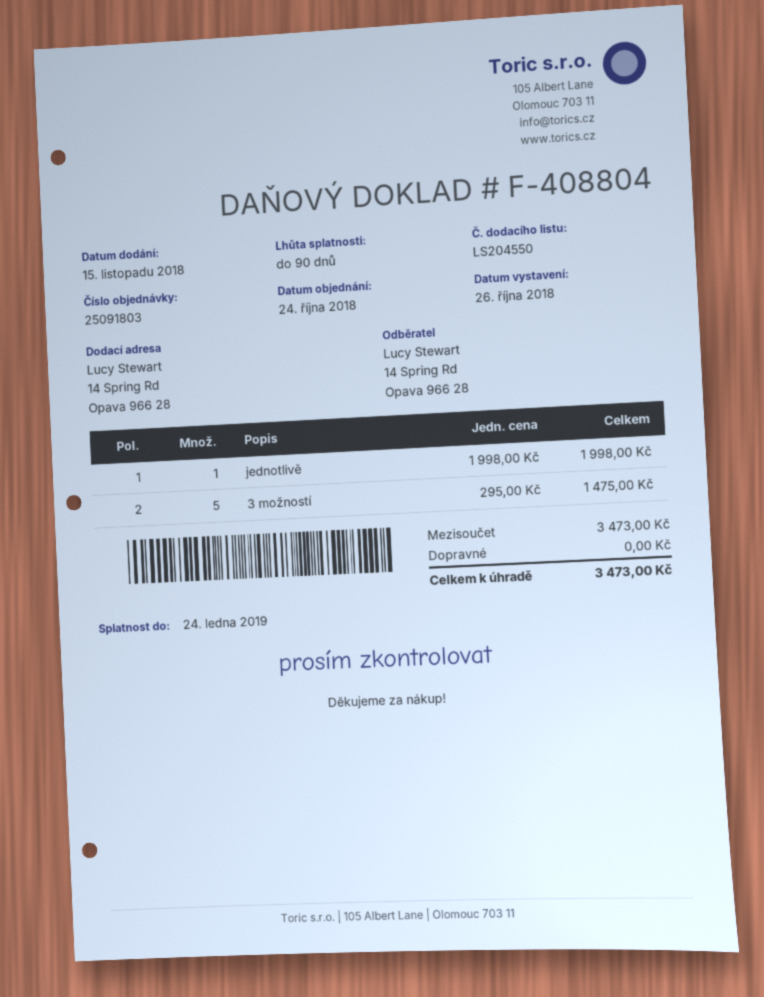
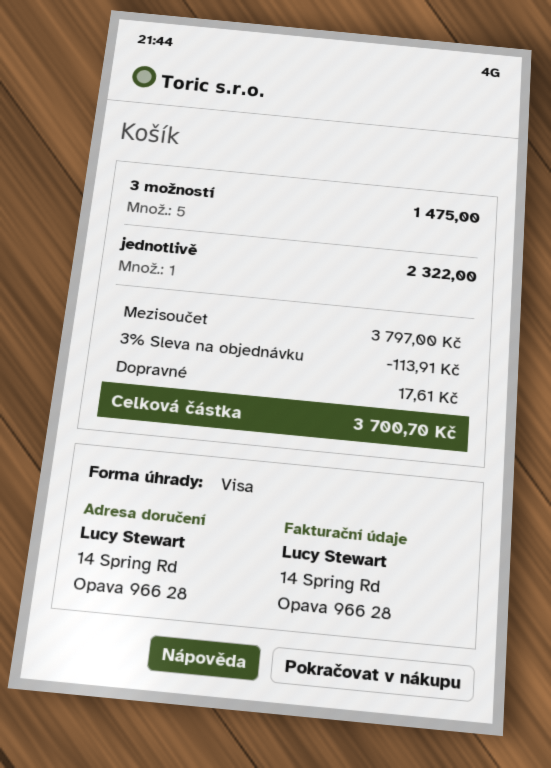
jednotlivě: 1 for 1998.00 -> 1 for 2322.00
subtotal: 3473.00 -> 3797.00
discount: none -> 3% = 113.91
shipping: 0.00 -> 17.61
total: 3473.00 -> 3700.70

